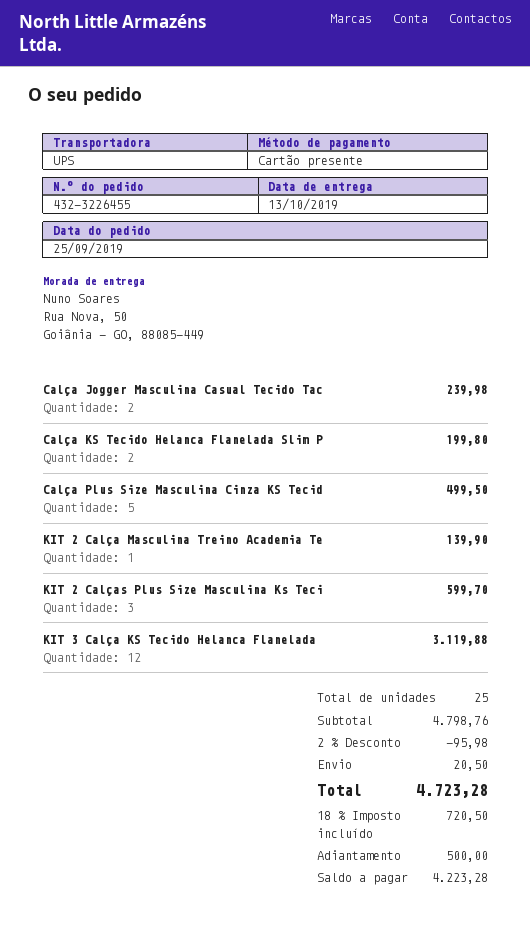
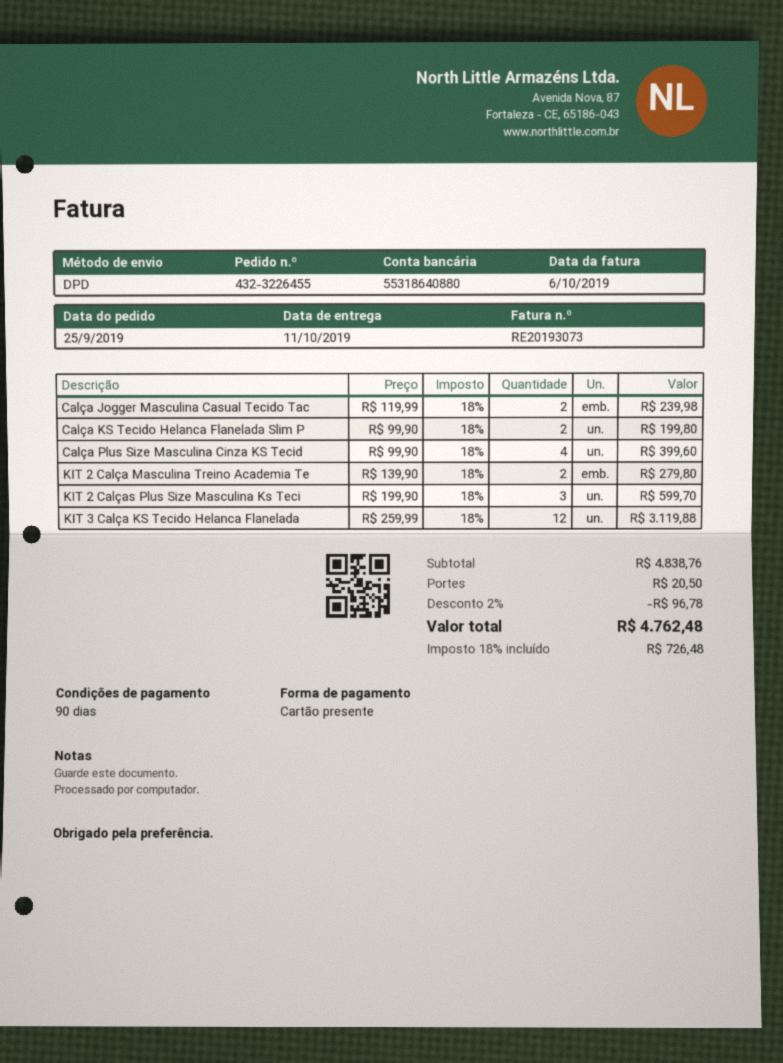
delivery date: 2019-10-13 -> 2019-10-11
shipping method: UPS -> DPD
Calça Plus Size Masculina Cinza KS Tecid: 5 for 499.50 -> 4 for 399.60
KIT 2 Calça Masculina Treino Academia Te: 1 for 139.90 -> 2 for 279.80
subtotal: 4798.76 -> 4838.76
discount: 2% = 95.98 -> 2% = 96.78
tax: 18% = 720.50 -> 18% = 726.48
total: 4723.28 -> 4762.48

